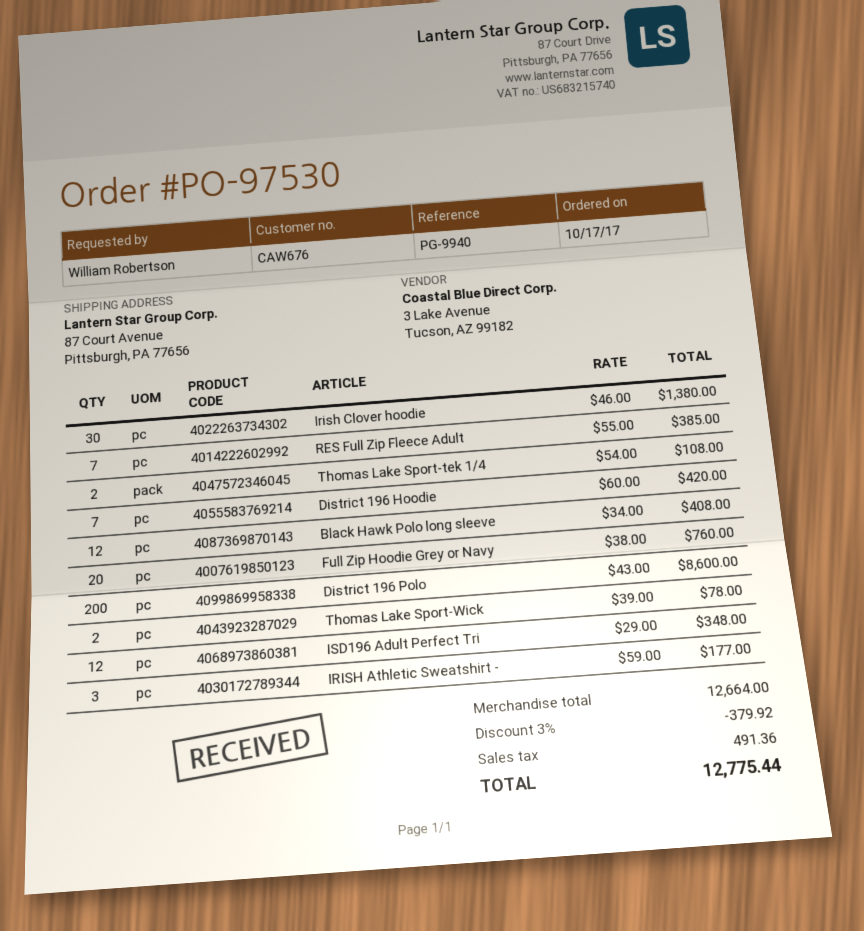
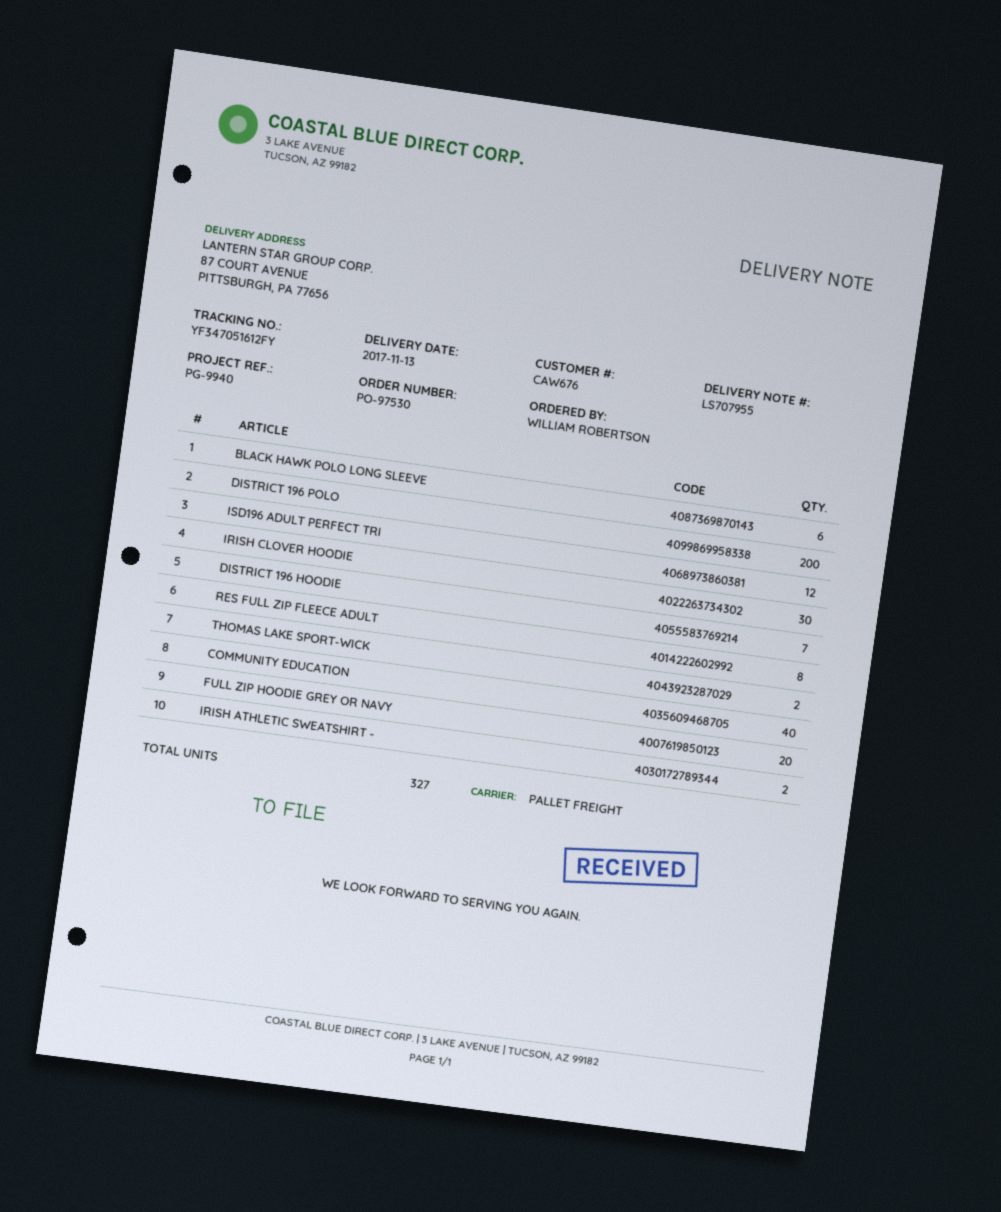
RES Full Zip Fleece Adult: 7 -> 8
Thomas Lake Sport-tek 1/4: 2 -> none
Black Hawk Polo long sleeve: 12 -> 6
IRISH Athletic Sweatshirt -: 3 -> 2
COMMUNITY EDUCATION: none -> 40

